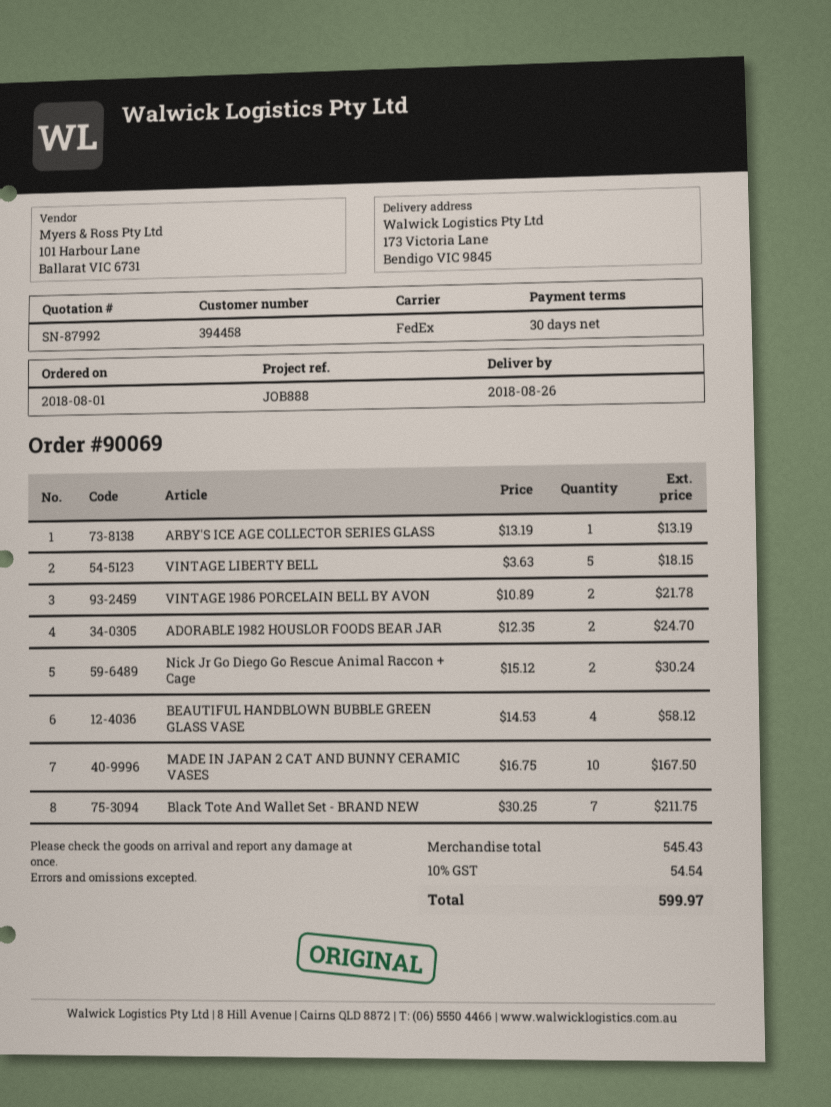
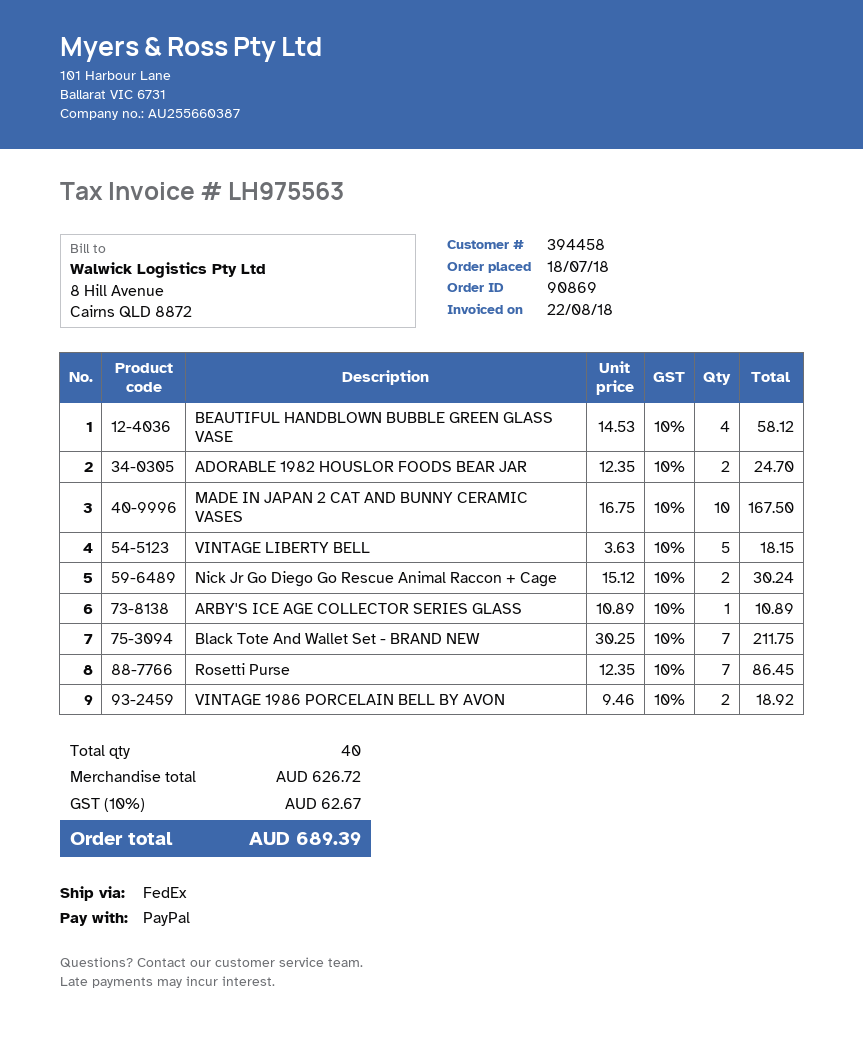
order number: 90069 -> 90869
order date: 2018-08-01 -> 2018-07-18
ARBY'S ICE AGE COLLECTOR SERIES GLASS: 1 x 13.19 = 13.19 -> 1 x 10.89 = 10.89
VINTAGE 1986 PORCELAIN BELL BY AVON: 2 x 10.89 = 21.78 -> 2 x 9.46 = 18.92
Rosetti Purse: none -> 7 x 12.35 = 86.45
subtotal: 545.43 -> 626.72
tax: 10% = 54.54 -> 10% = 62.67
total: 599.97 -> 689.39

